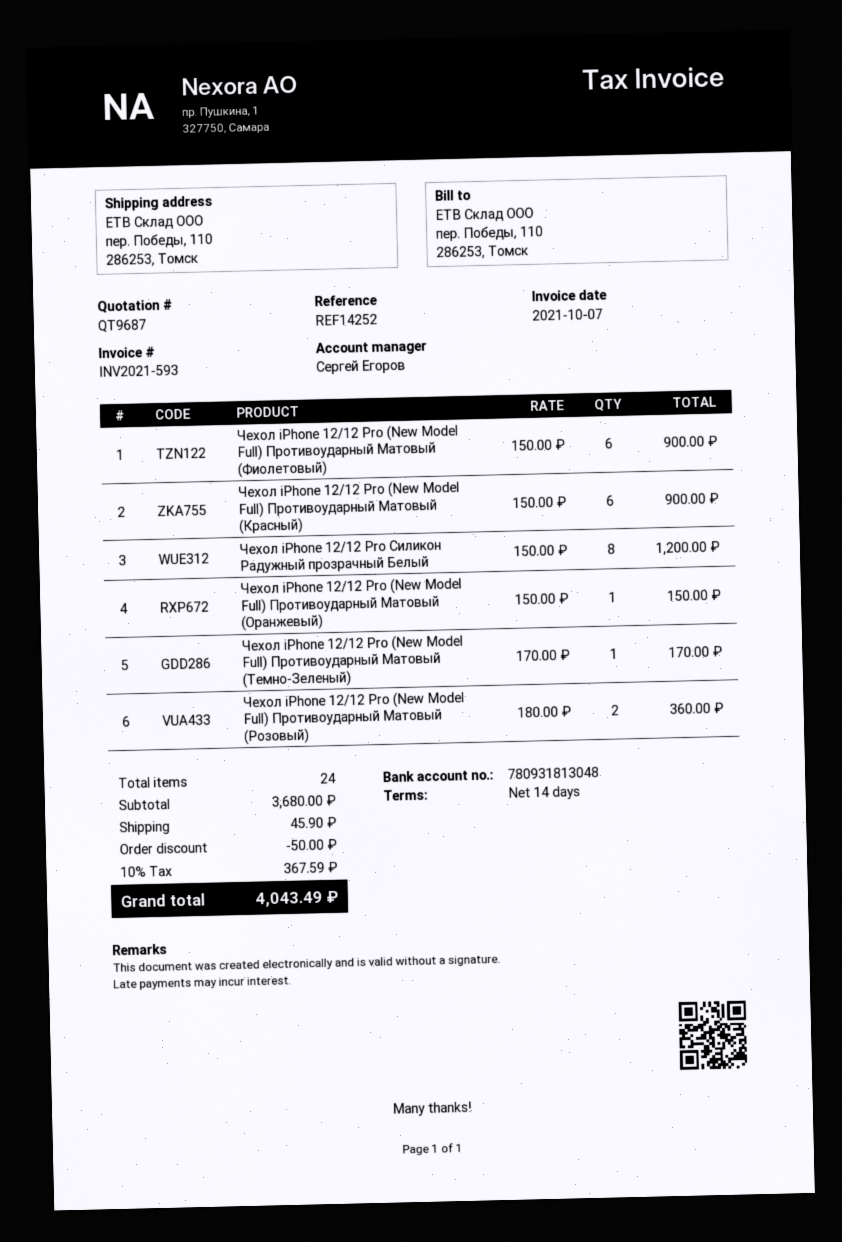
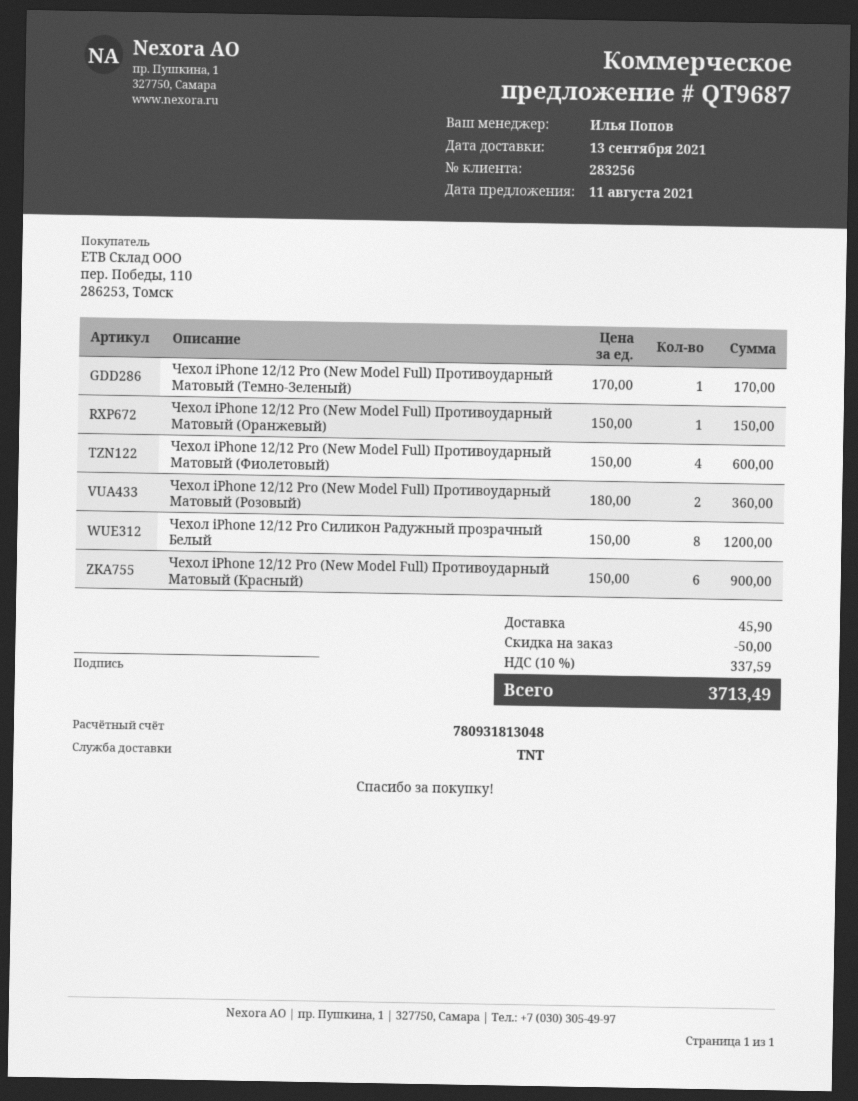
sales rep: Сергей Егоров -> Илья Попов
Чехол iPhone 12/12 Pro (New Model Full) Противоударный Матовый (Фиолетовый): 6 x 150.00 = 900.00 -> 4 x 150.00 = 600.00
tax: 10% = 367.59 -> 10% = 337.59
total: 4043.49 -> 3713.49

